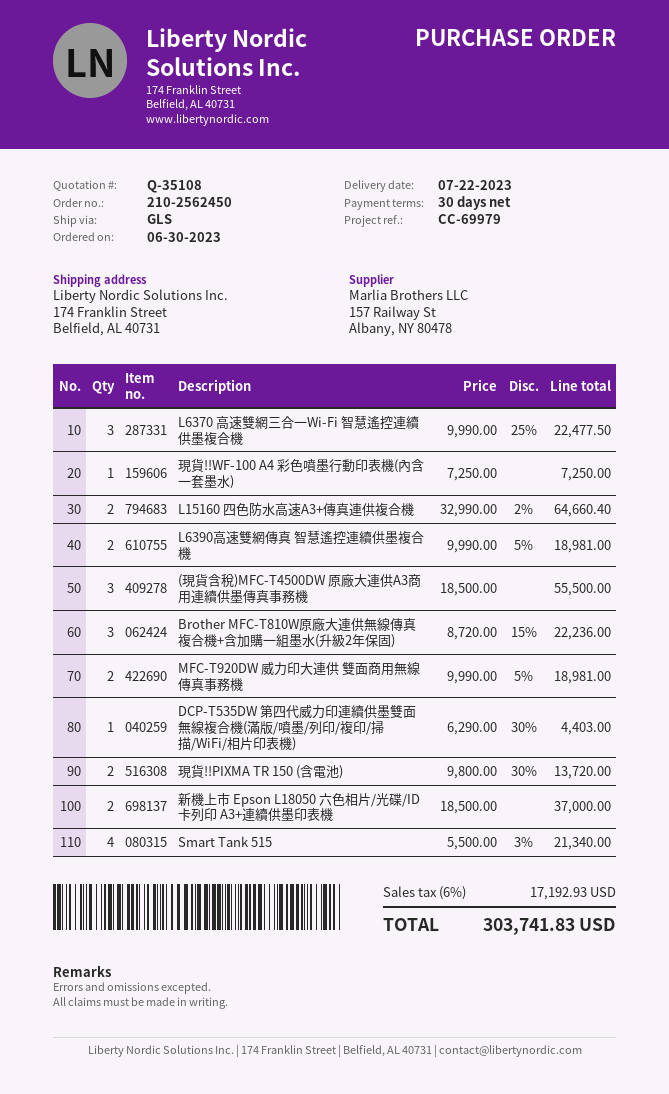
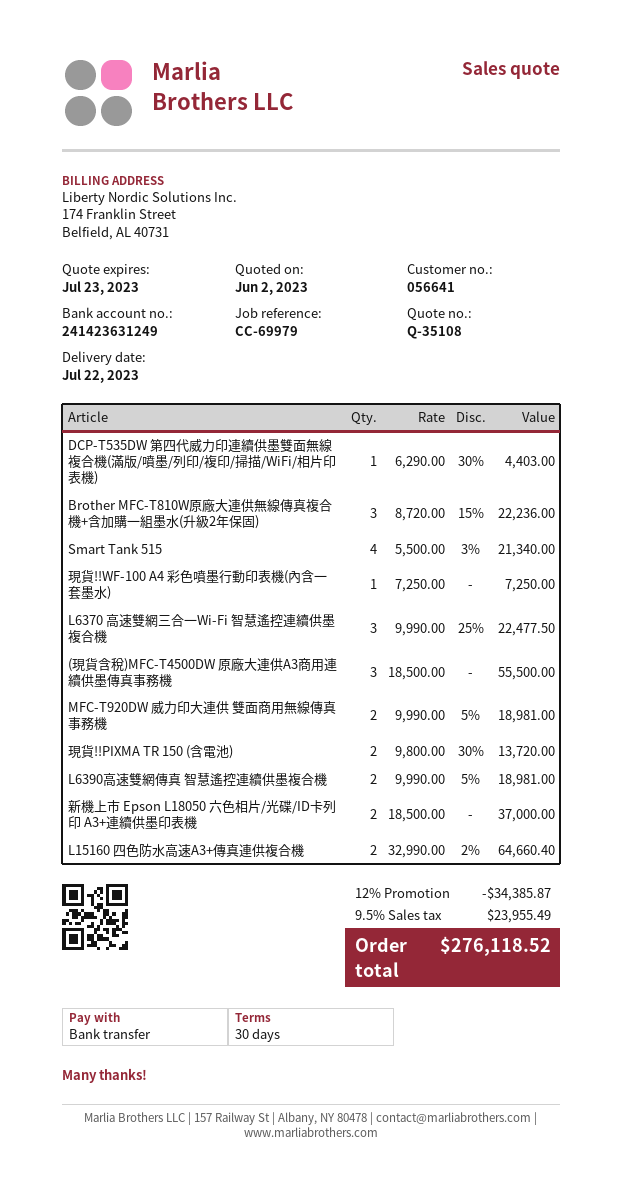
discount: none -> 12% = 34385.87
tax: 6% = 17192.93 -> 9.5% = 23955.49
total: 303741.83 -> 276118.52

